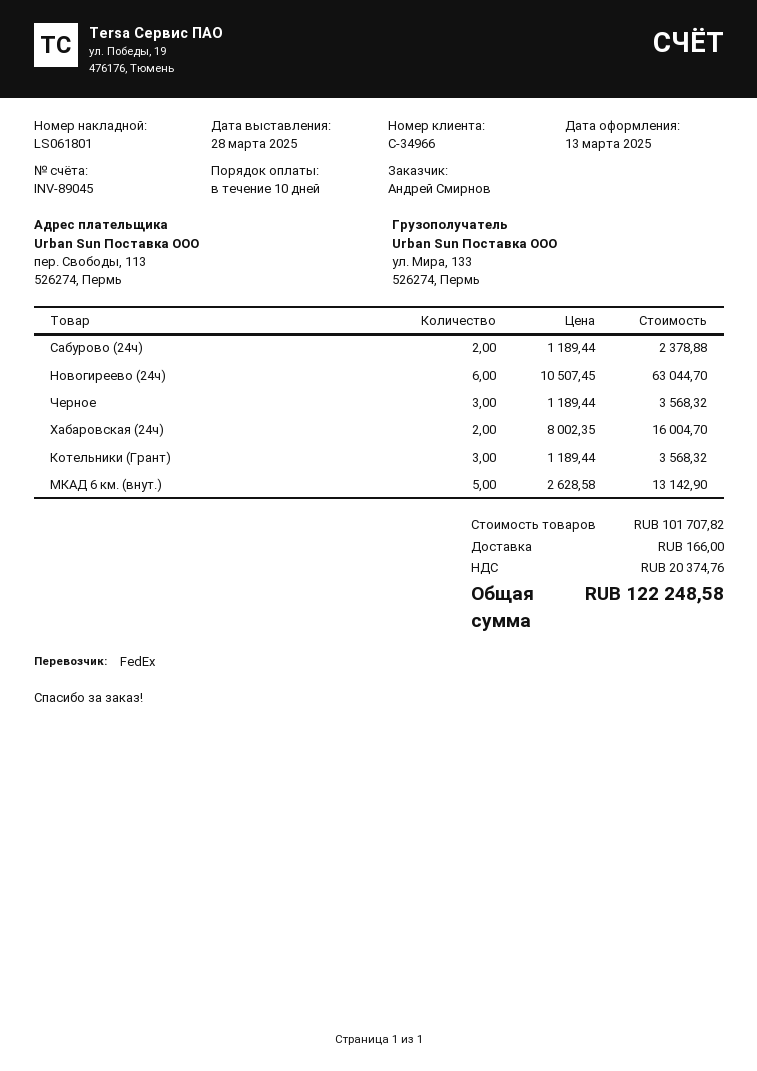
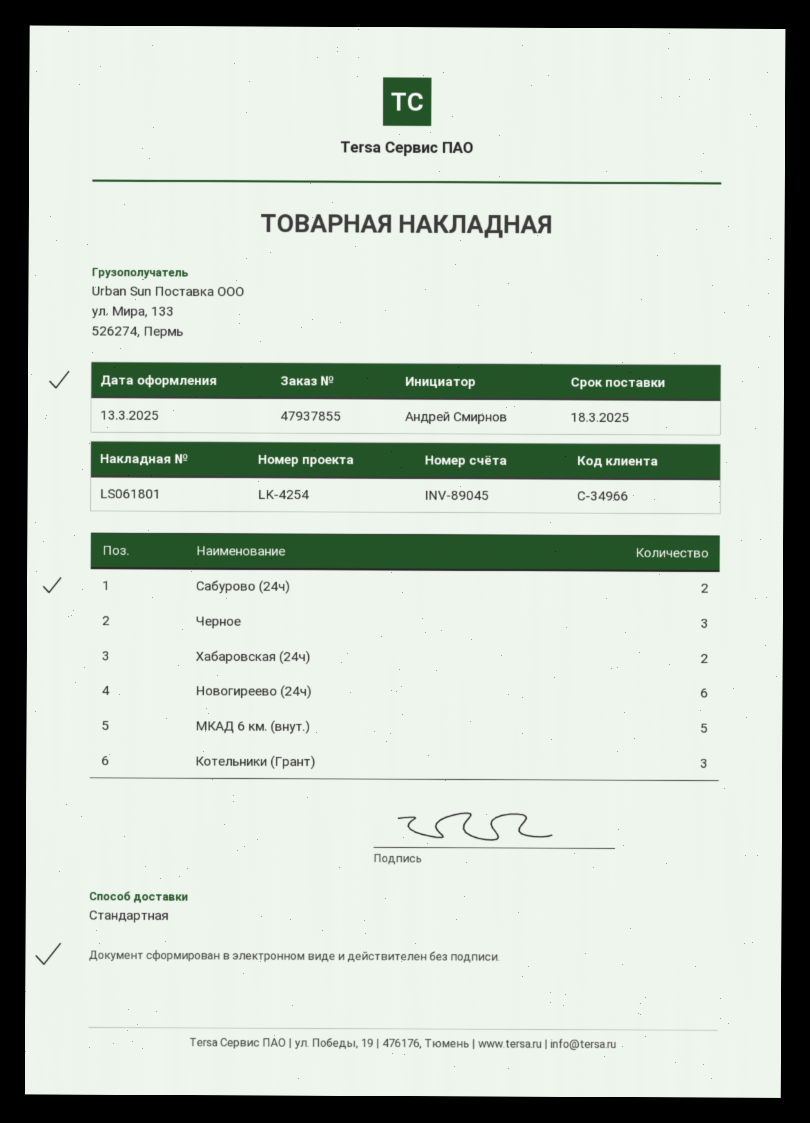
shipping method: FedEx -> standard

